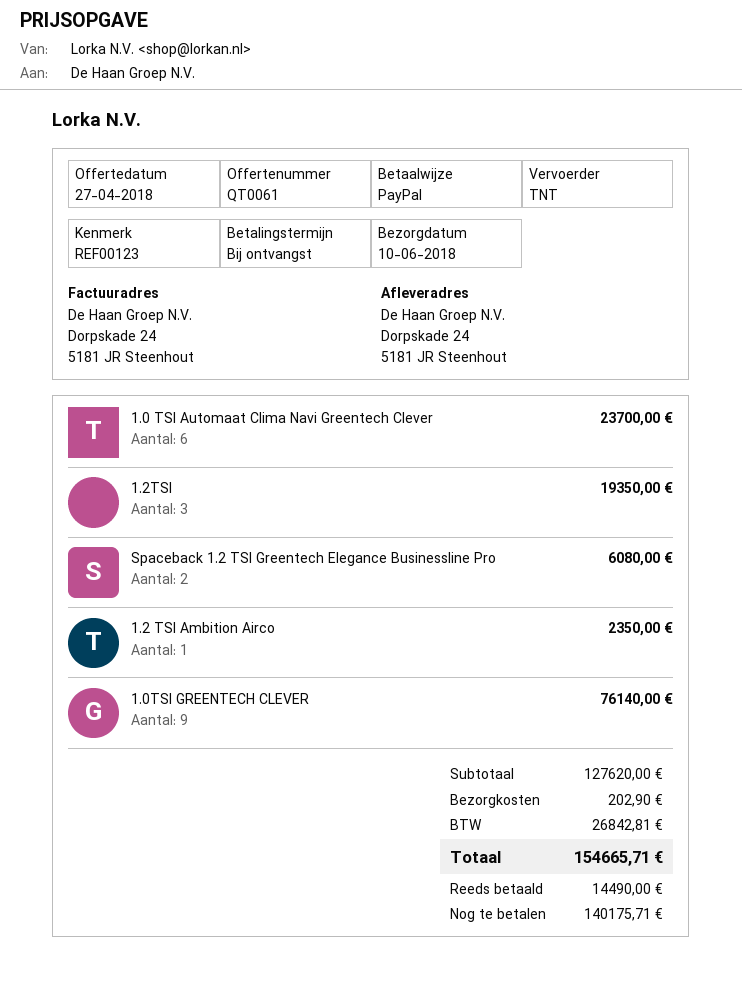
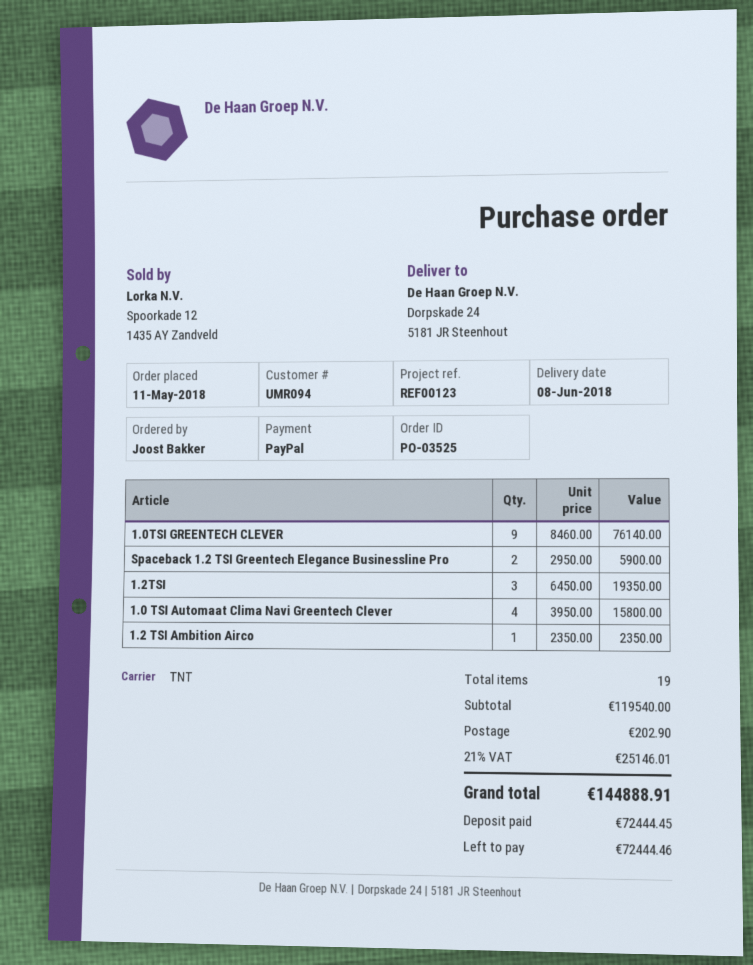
delivery date: 2018-06-10 -> 2018-06-08
1.0 TSI Automaat Clima Navi Greentech Clever: 6 for 23700.00 -> 4 for 15800.00
Spaceback 1.2 TSI Greentech Elegance Businessline Pro: 2 for 6080.00 -> 2 for 5900.00
subtotal: 127620.00 -> 119540.00
tax: 26842.81 -> 25146.01
total: 154665.71 -> 144888.91
deposit: 14490.00 -> 72444.45
balance: 140175.71 -> 72444.46

